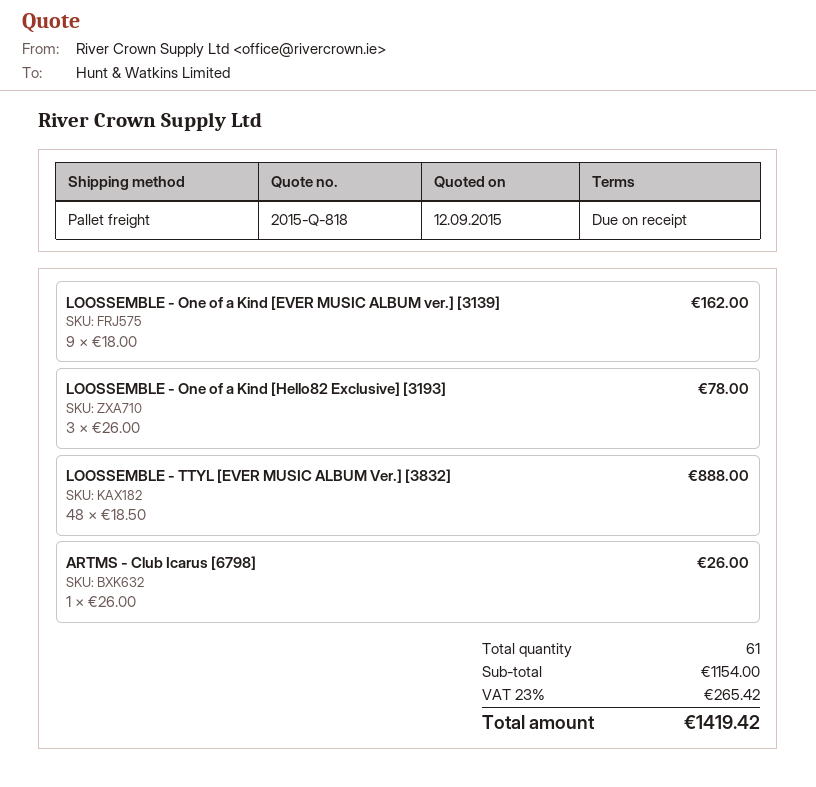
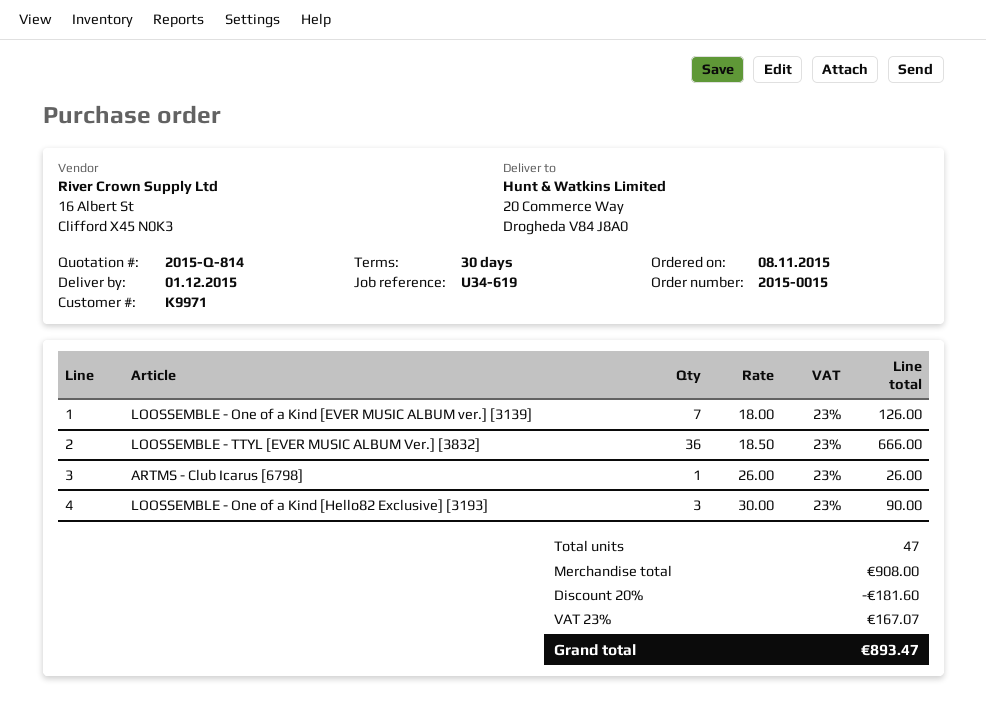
quote number: 2015-Q-818 -> 2015-Q-814
payment terms: on receipt -> 30 days
LOOSSEMBLE - One of a Kind [EVER MUSIC ALBUM ver.] [3139]: 9 x 18.00 = 162.00 -> 7 x 18.00 = 126.00
LOOSSEMBLE - One of a Kind [Hello82 Exclusive] [3193]: 3 x 26.00 = 78.00 -> 3 x 30.00 = 90.00
LOOSSEMBLE - TTYL [EVER MUSIC ALBUM Ver.] [3832]: 48 x 18.50 = 888.00 -> 36 x 18.50 = 666.00
total quantity: 61 -> 47
subtotal: 1154.00 -> 908.00
discount: none -> 20% = 181.60
tax: 23% = 265.42 -> 23% = 167.07
total: 1419.42 -> 893.47

